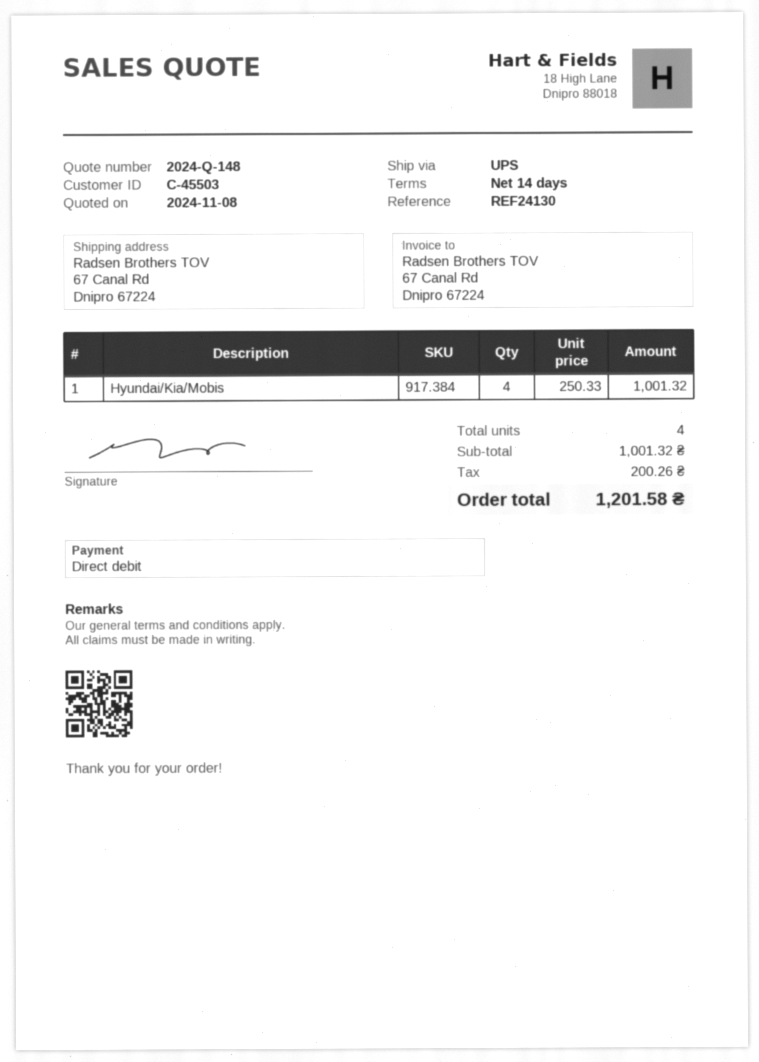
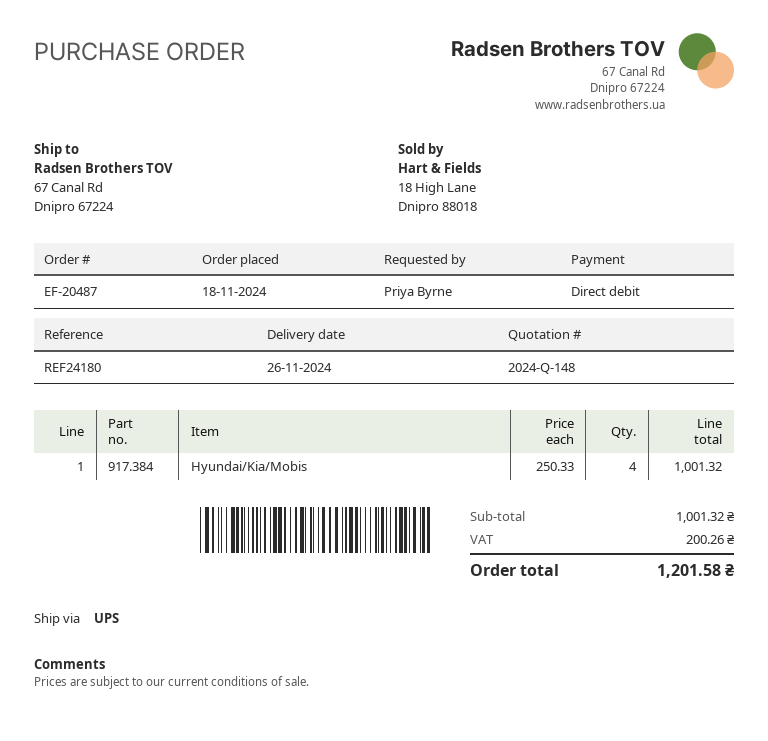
reference: REF24130 -> REF24180

